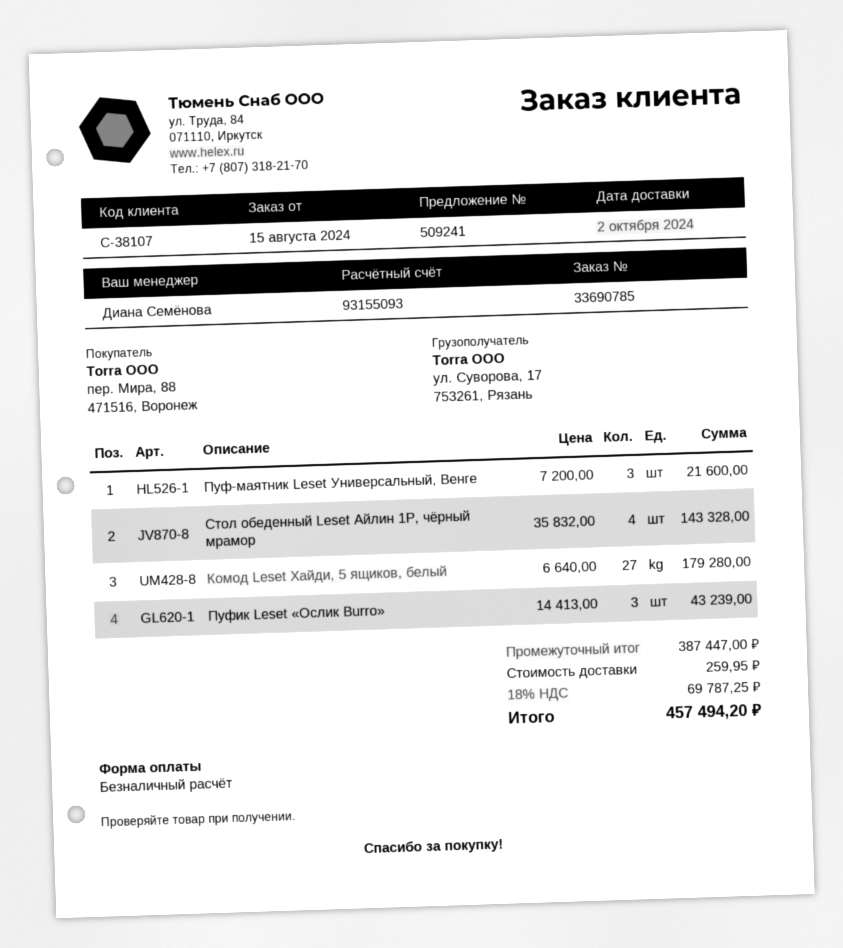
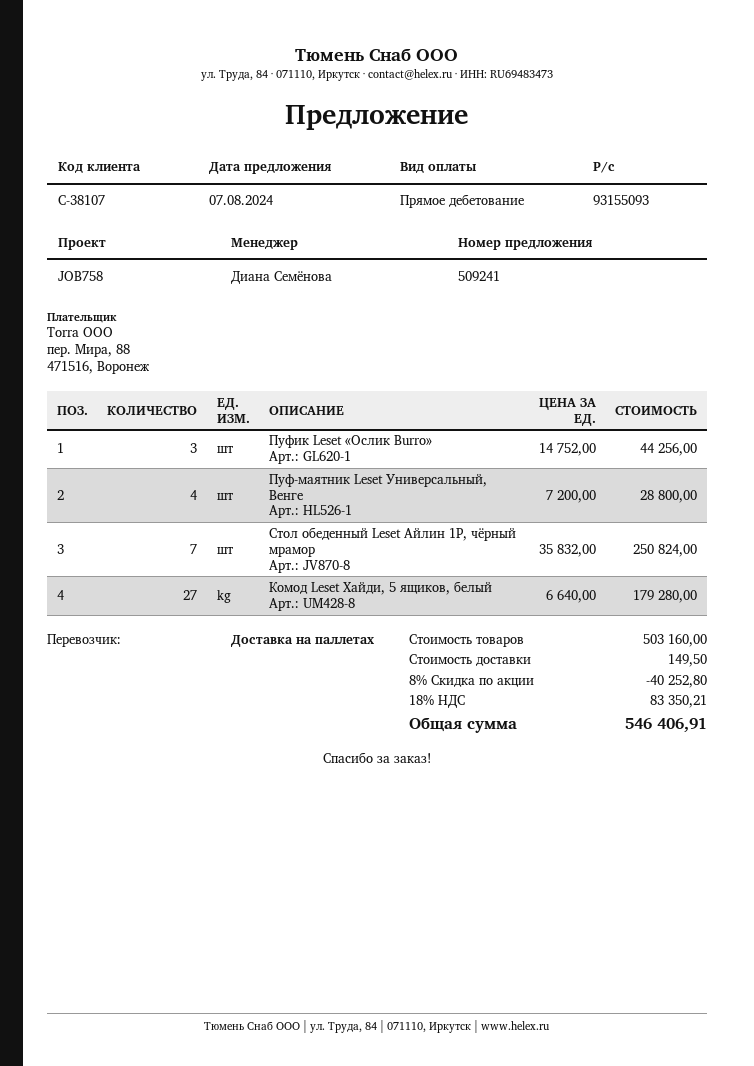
payment method: bank transfer -> direct debit
Пуф-маятник Leset Универсальный, Венге: 3 x 7200.00 = 21600.00 -> 4 x 7200.00 = 28800.00
Стол обеденный Leset Айлин 1Р, чёрный мрамор: 4 x 35832.00 = 143328.00 -> 7 x 35832.00 = 250824.00
Пуфик Leset «Ослик Burro»: 3 x 14413.00 = 43239.00 -> 3 x 14752.00 = 44256.00
subtotal: 387447.00 -> 503160.00
discount: none -> 8% = 40252.80
shipping: 259.95 -> 149.50
tax: 18% = 69787.25 -> 18% = 83350.21
total: 457494.20 -> 546406.91

